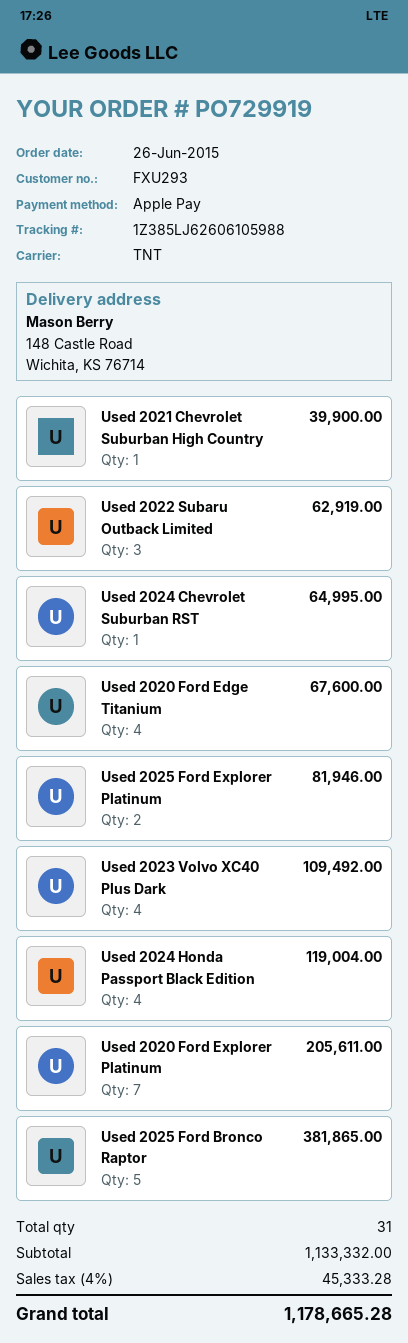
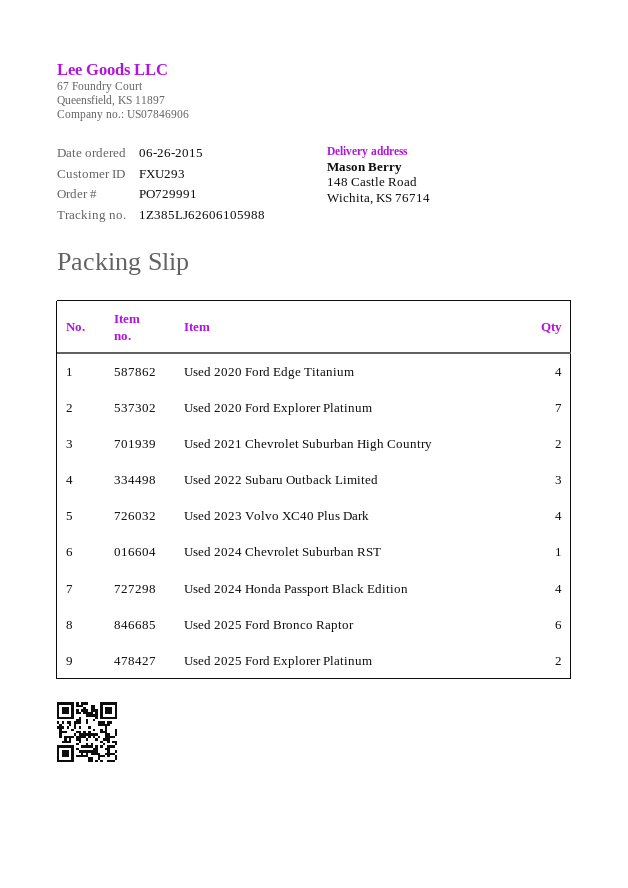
order number: PO729919 -> PO729991
Used 2021 Chevrolet Suburban High Country: 1 -> 2
Used 2025 Ford Bronco Raptor: 5 -> 6

